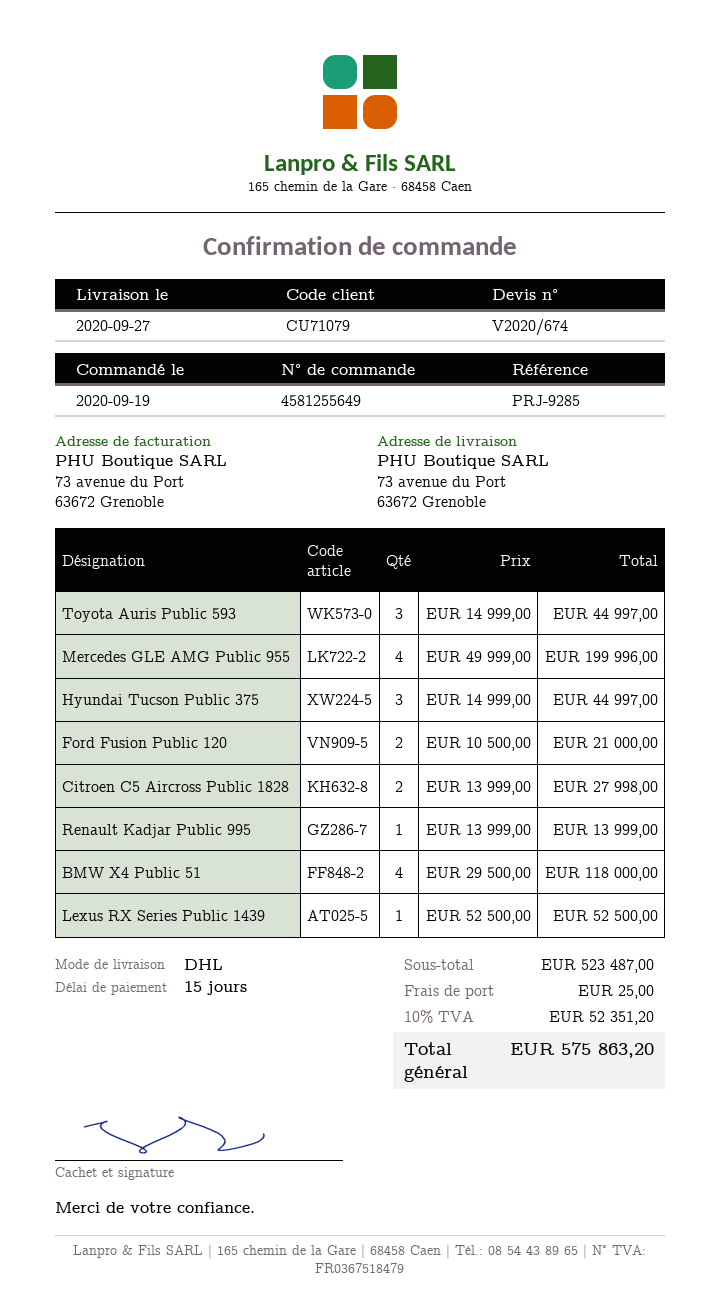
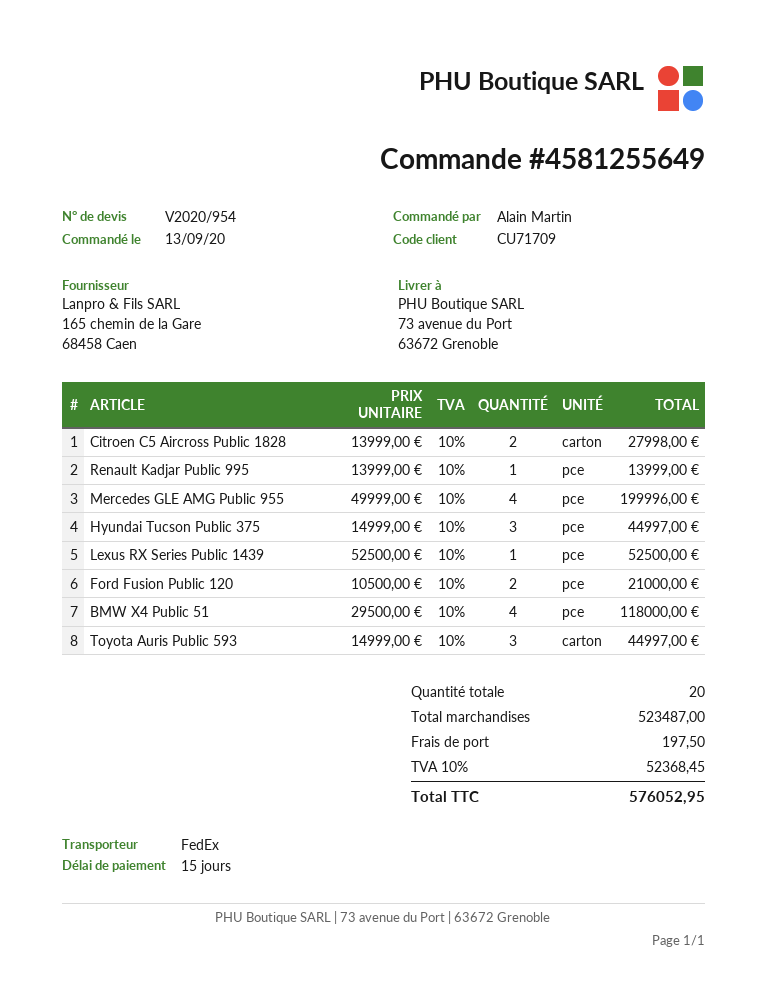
quote number: V2020/674 -> V2020/954
order date: 2020-09-19 -> 2020-09-13
customer number: CU71079 -> CU71709
shipping method: DHL -> FedEx
shipping: 25.00 -> 197.50
tax: 10% = 52351.20 -> 10% = 52368.45
total: 575863.20 -> 576052.95

